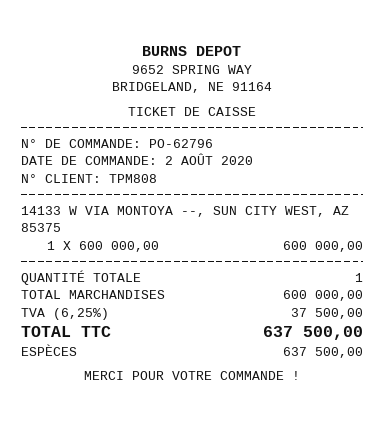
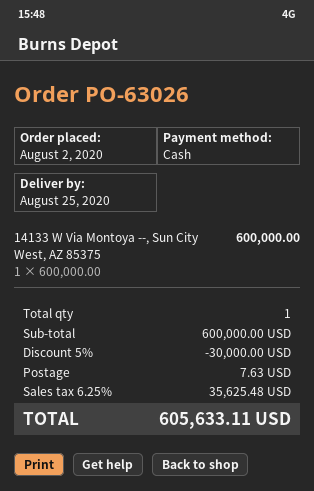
order number: PO-62796 -> PO-63026
discount: none -> 5% = 30000.00
shipping: none -> 7.63
tax: 6.25% = 37500.00 -> 6.25% = 35625.48
total: 637500.00 -> 605633.11

